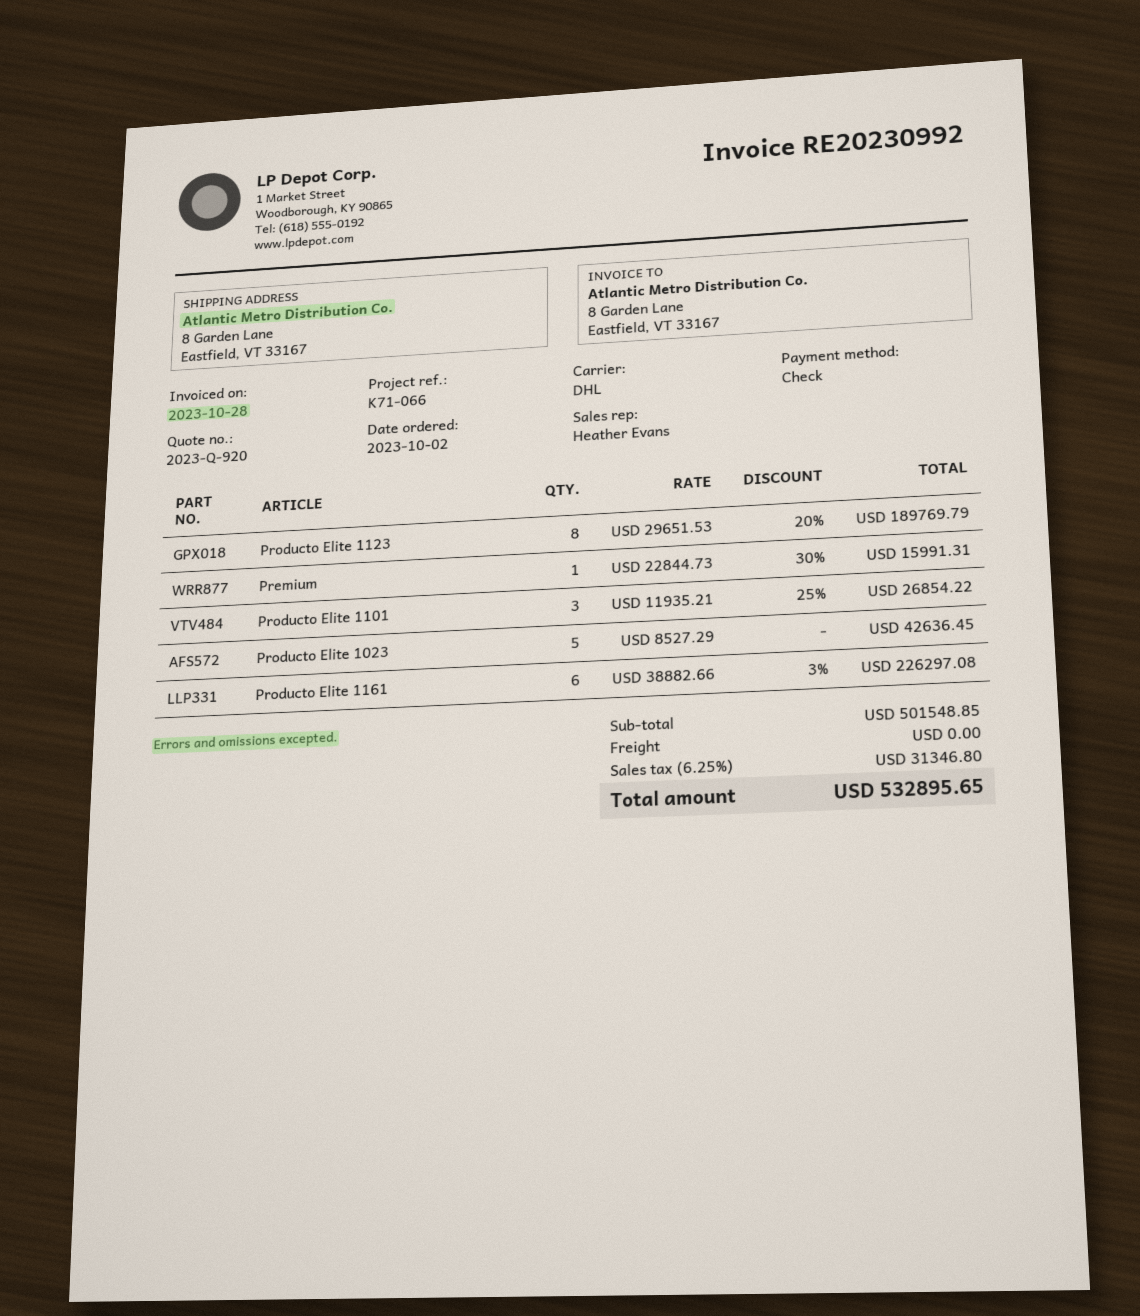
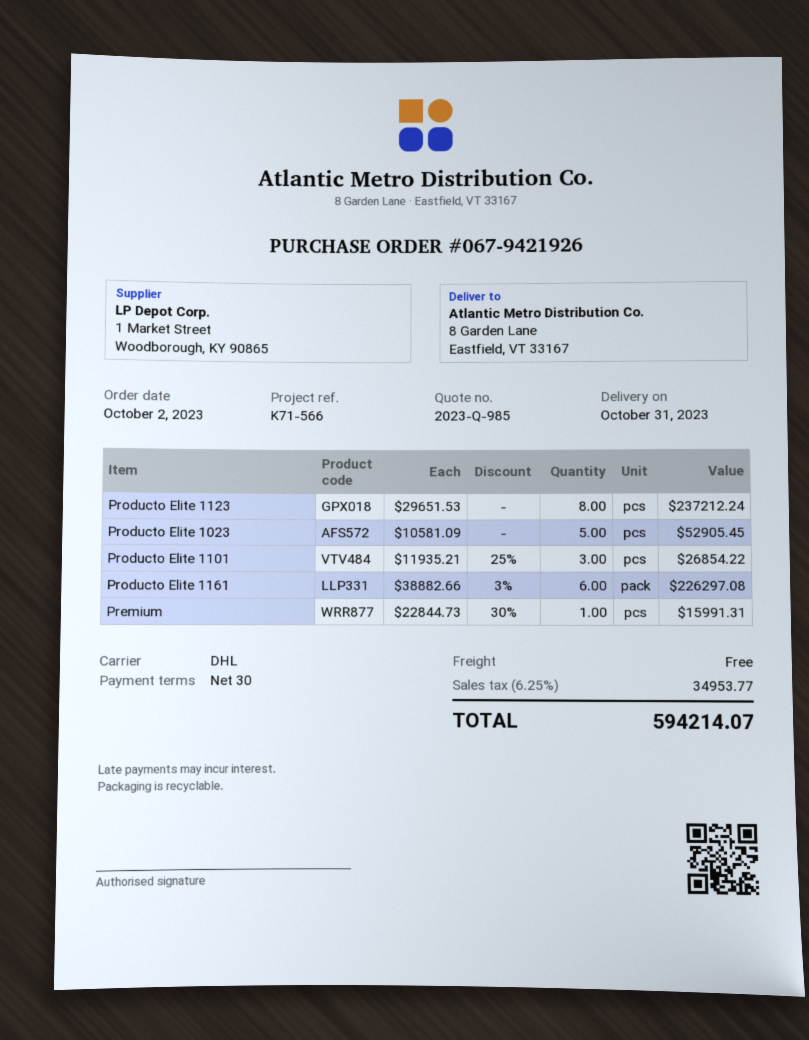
quote number: 2023-Q-920 -> 2023-Q-985
reference: K71-066 -> K71-566
Producto Elite 1123: 8 x 29651.53 - 20% = 189769.79 -> 8 x 29651.53 = 237212.24
Producto Elite 1023: 5 x 8527.29 = 42636.45 -> 5 x 10581.09 = 52905.45
tax: 6.25% = 31346.80 -> 6.25% = 34953.77
total: 532895.65 -> 594214.07

